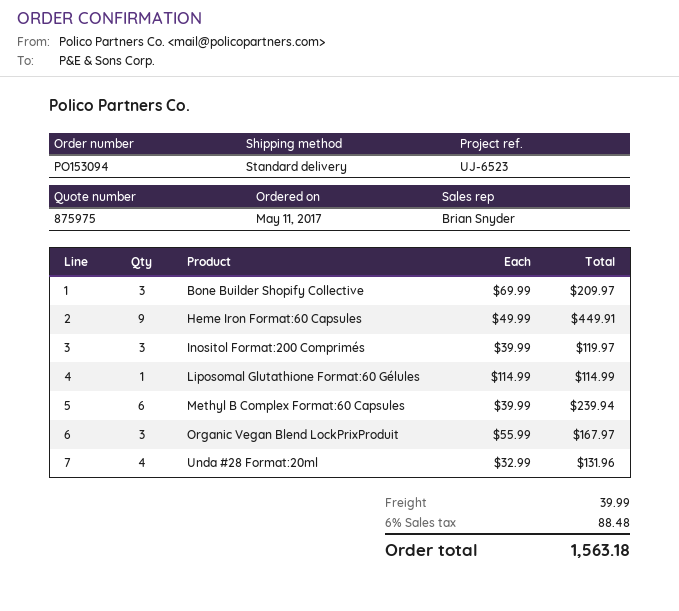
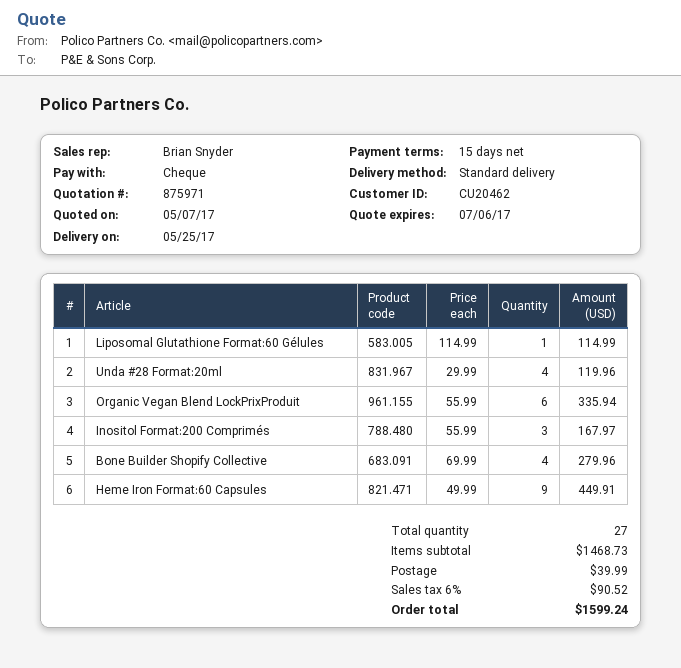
quote number: 875975 -> 875971
Bone Builder Shopify Collective: 3 x 69.99 = 209.97 -> 4 x 69.99 = 279.96
Inositol Format:200 Comprimés: 3 x 39.99 = 119.97 -> 3 x 55.99 = 167.97
Methyl B Complex Format:60 Capsules: 6 x 39.99 = 239.94 -> none
Organic Vegan Blend LockPrixProduit: 3 x 55.99 = 167.97 -> 6 x 55.99 = 335.94
Unda #28 Format:20ml: 4 x 32.99 = 131.96 -> 4 x 29.99 = 119.96
tax: 6% = 88.48 -> 6% = 90.52
total: 1563.18 -> 1599.24

